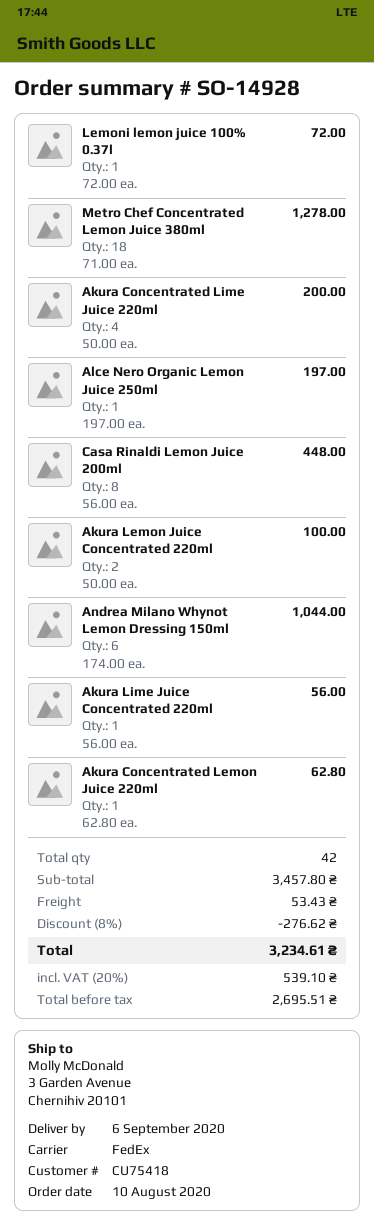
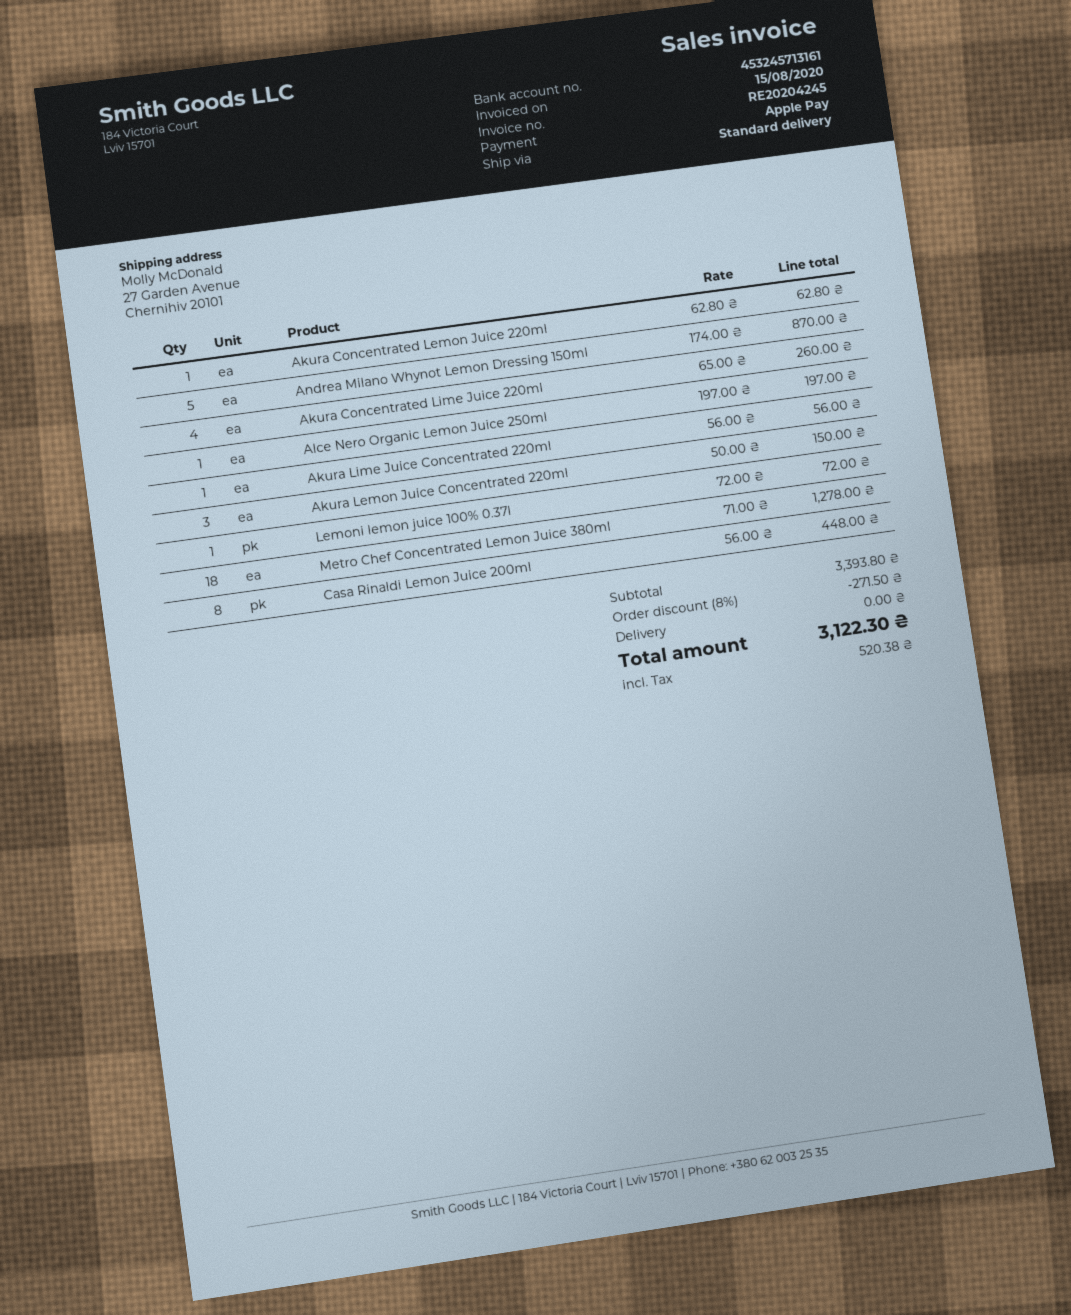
shipping method: FedEx -> standard
ship to: 3 Garden Avenue, Chernihiv 20101 -> 27 Garden Avenue, Chernihiv 20101
Akura Concentrated Lime Juice 220ml: 4 x 50.00 = 200.00 -> 4 x 65.00 = 260.00
Akura Lemon Juice Concentrated 220ml: 2 x 50.00 = 100.00 -> 3 x 50.00 = 150.00
Andrea Milano Whynot Lemon Dressing 150ml: 6 x 174.00 = 1044.00 -> 5 x 174.00 = 870.00
subtotal: 3457.80 -> 3393.80
discount: 8% = 276.62 -> 8% = 271.50
shipping: 53.43 -> 0.00
tax: 539.10 -> 520.38
total: 3234.61 -> 3122.30

